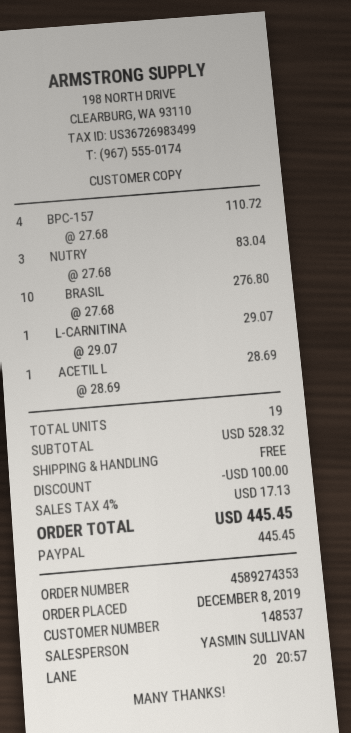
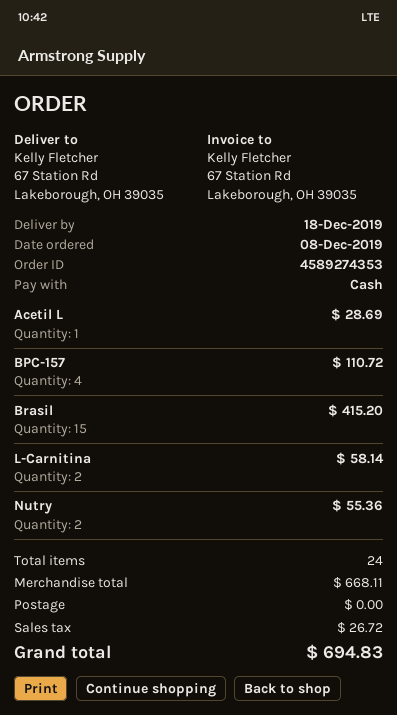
payment method: PayPal -> cash
NUTRY: 3 for 83.04 -> 2 for 55.36
BRASIL: 10 for 276.80 -> 15 for 415.20
L-CARNITINA: 1 for 29.07 -> 2 for 58.14
total quantity: 19 -> 24
subtotal: 528.32 -> 668.11
discount: 100.00 -> none
tax: 17.13 -> 26.72
total: 445.45 -> 694.83

